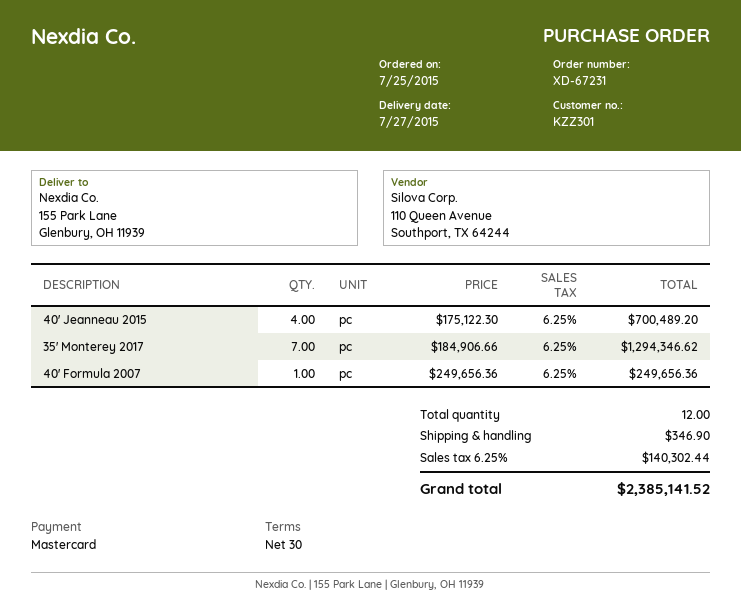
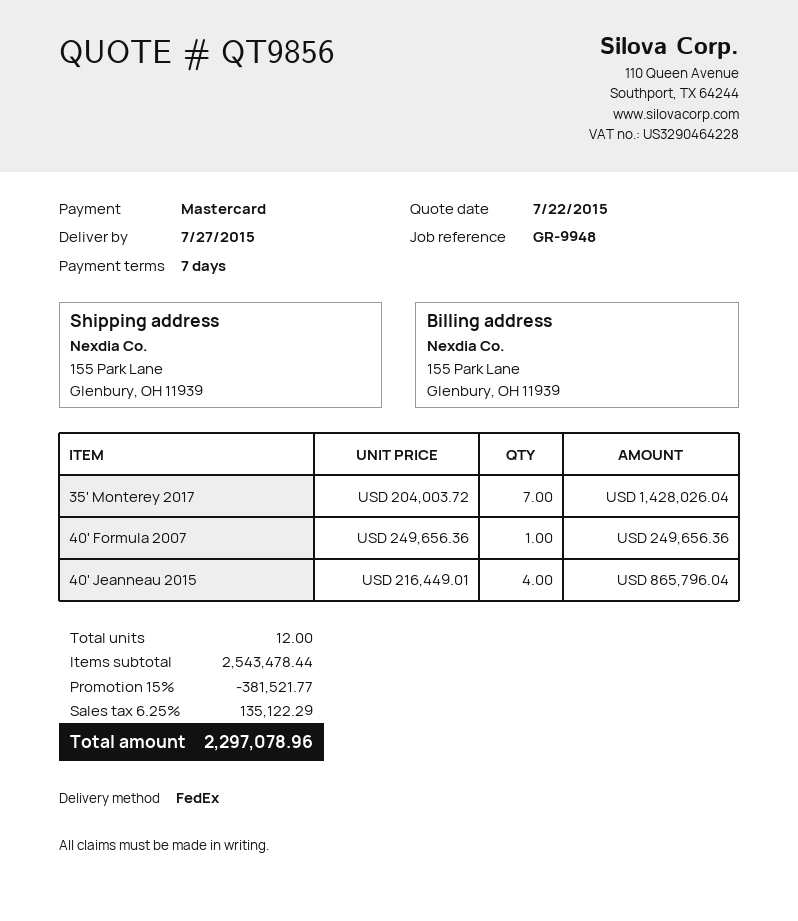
payment terms: 30 days -> 7 days
40' Jeanneau 2015: 4 x 175122.30 = 700489.20 -> 4 x 216449.01 = 865796.04
35' Monterey 2017: 7 x 184906.66 = 1294346.62 -> 7 x 204003.72 = 1428026.04
discount: none -> 15% = 381521.77
shipping: 346.90 -> none
tax: 6.25% = 140302.44 -> 6.25% = 135122.29
total: 2385141.52 -> 2297078.96

